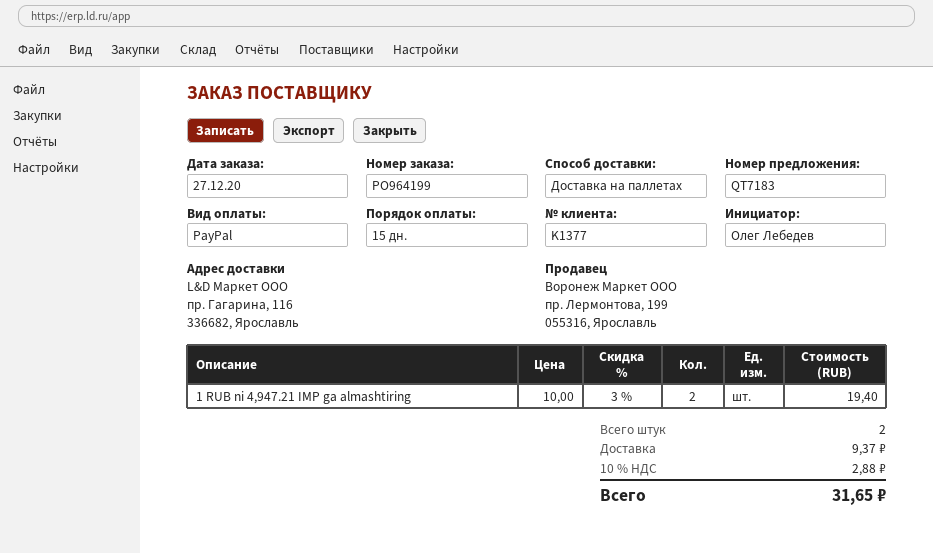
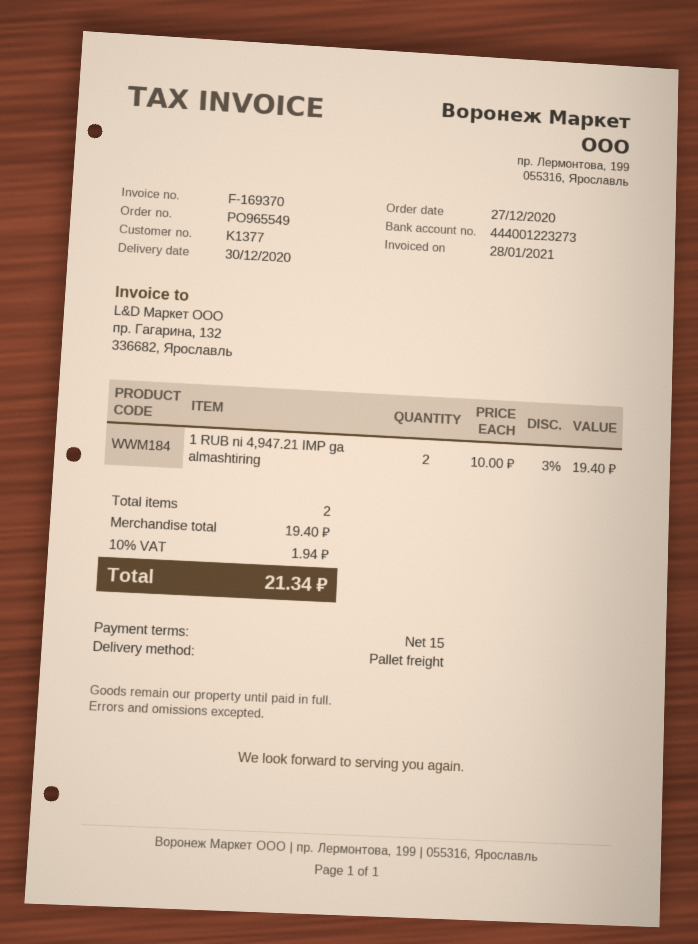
order number: PO964199 -> PO965549
shipping: 9.37 -> none
tax: 10% = 2.88 -> 10% = 1.94
total: 31.65 -> 21.34

